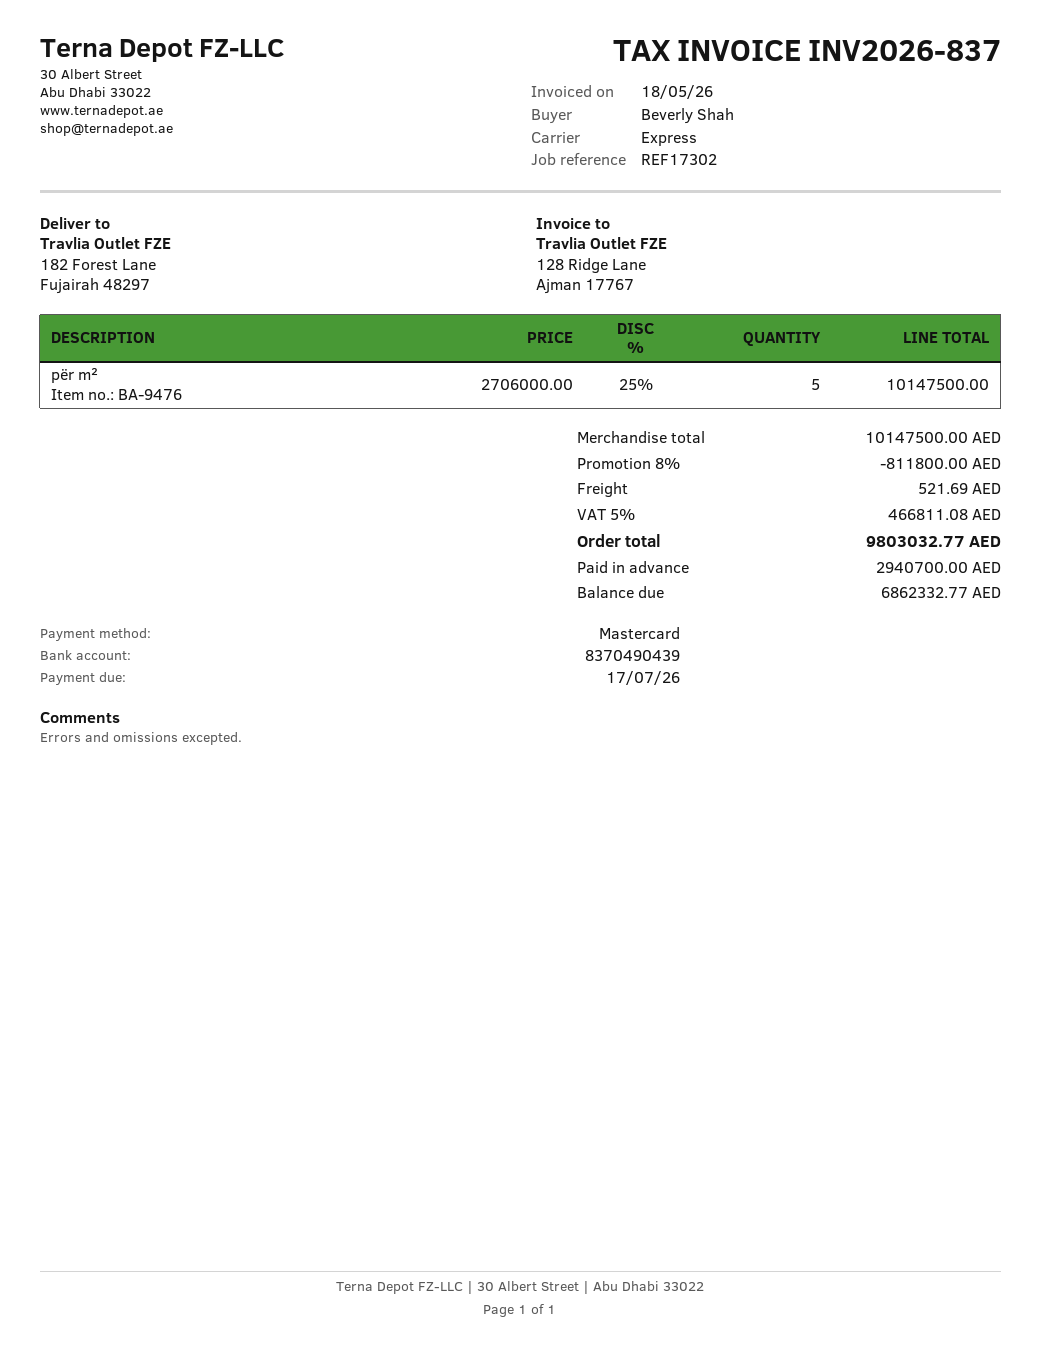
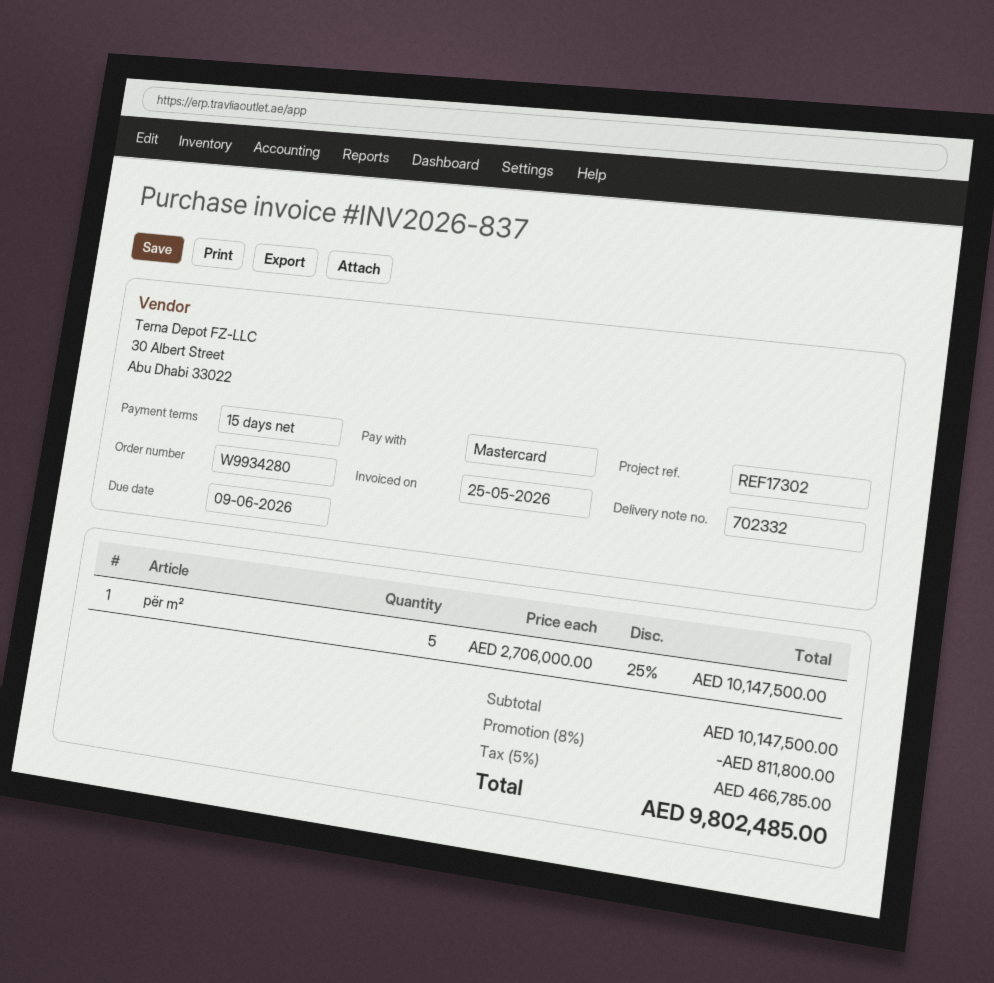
invoice date: 2026-05-18 -> 2026-05-25
due date: 2026-07-17 -> 2026-06-09
shipping: 521.69 -> none
tax: 5% = 466811.08 -> 5% = 466785.00
total: 9803032.77 -> 9802485.00

